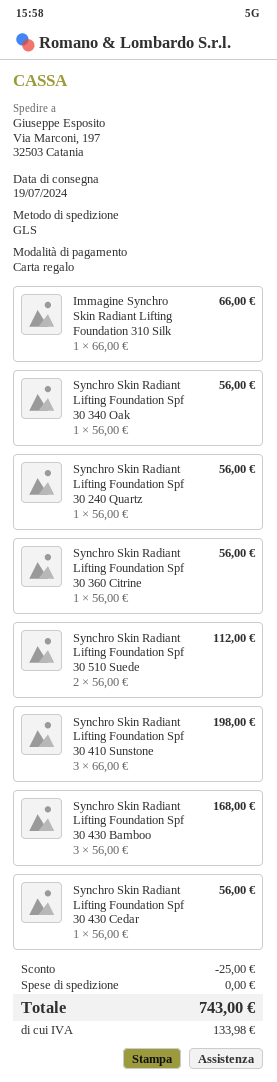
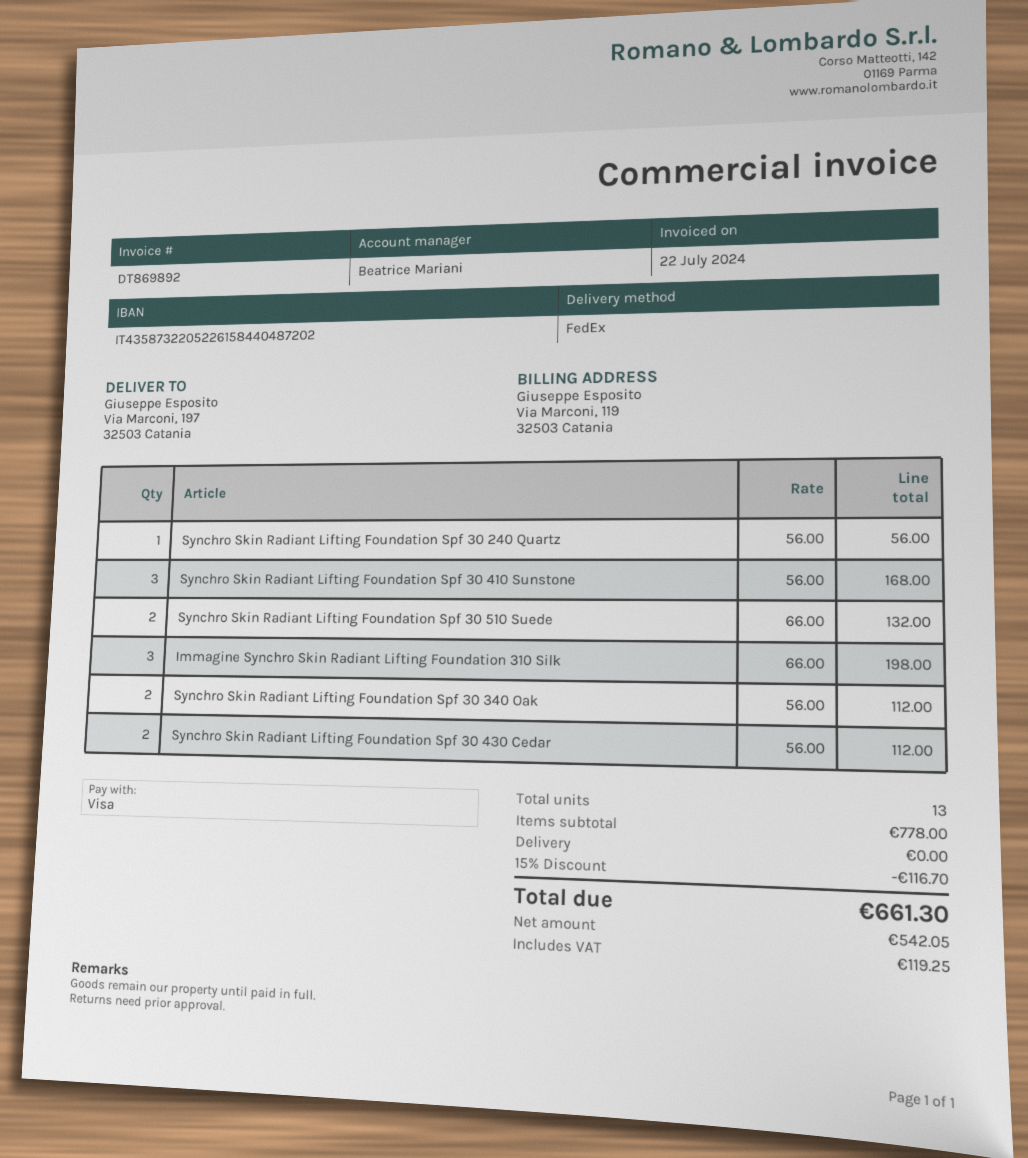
payment method: gift card -> Visa
shipping method: GLS -> FedEx
Immagine Synchro Skin Radiant Lifting Foundation 310 Silk: 1 x 66.00 = 66.00 -> 3 x 66.00 = 198.00
Synchro Skin Radiant Lifting Foundation Spf 30 340 Oak: 1 x 56.00 = 56.00 -> 2 x 56.00 = 112.00
Synchro Skin Radiant Lifting Foundation Spf 30 360 Citrine: 1 x 56.00 = 56.00 -> none
Synchro Skin Radiant Lifting Foundation Spf 30 510 Suede: 2 x 56.00 = 112.00 -> 2 x 66.00 = 132.00
Synchro Skin Radiant Lifting Foundation Spf 30 410 Sunstone: 3 x 66.00 = 198.00 -> 3 x 56.00 = 168.00
Synchro Skin Radiant Lifting Foundation Spf 30 430 Bamboo: 3 x 56.00 = 168.00 -> none
Synchro Skin Radiant Lifting Foundation Spf 30 430 Cedar: 1 x 56.00 = 56.00 -> 2 x 56.00 = 112.00
discount: 25.00 -> 116.70
tax: 133.98 -> 119.25
total: 743.00 -> 661.30

